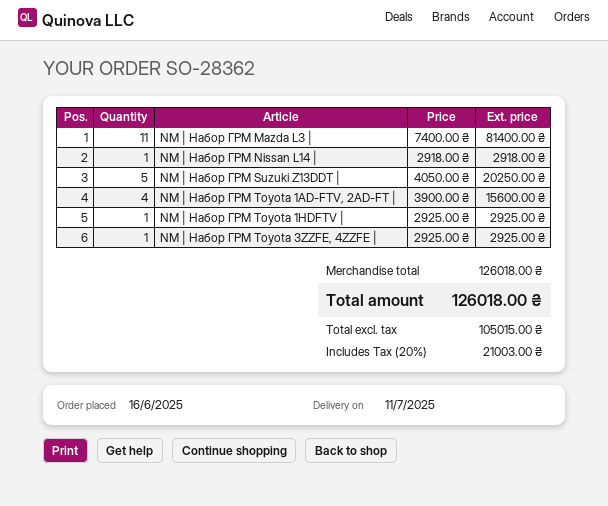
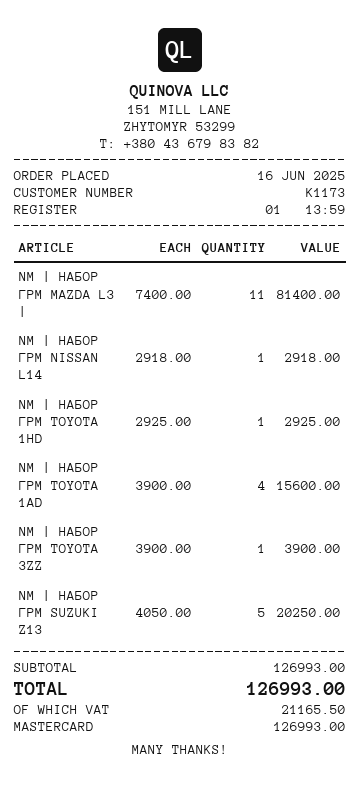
NM | Набор ГРМ Toyota 3ZZFE, 4ZZFE |: 1 x 2925.00 = 2925.00 -> 1 x 3900.00 = 3900.00
subtotal: 126018.00 -> 126993.00
tax: 21003.00 -> 21165.50
total: 126018.00 -> 126993.00

